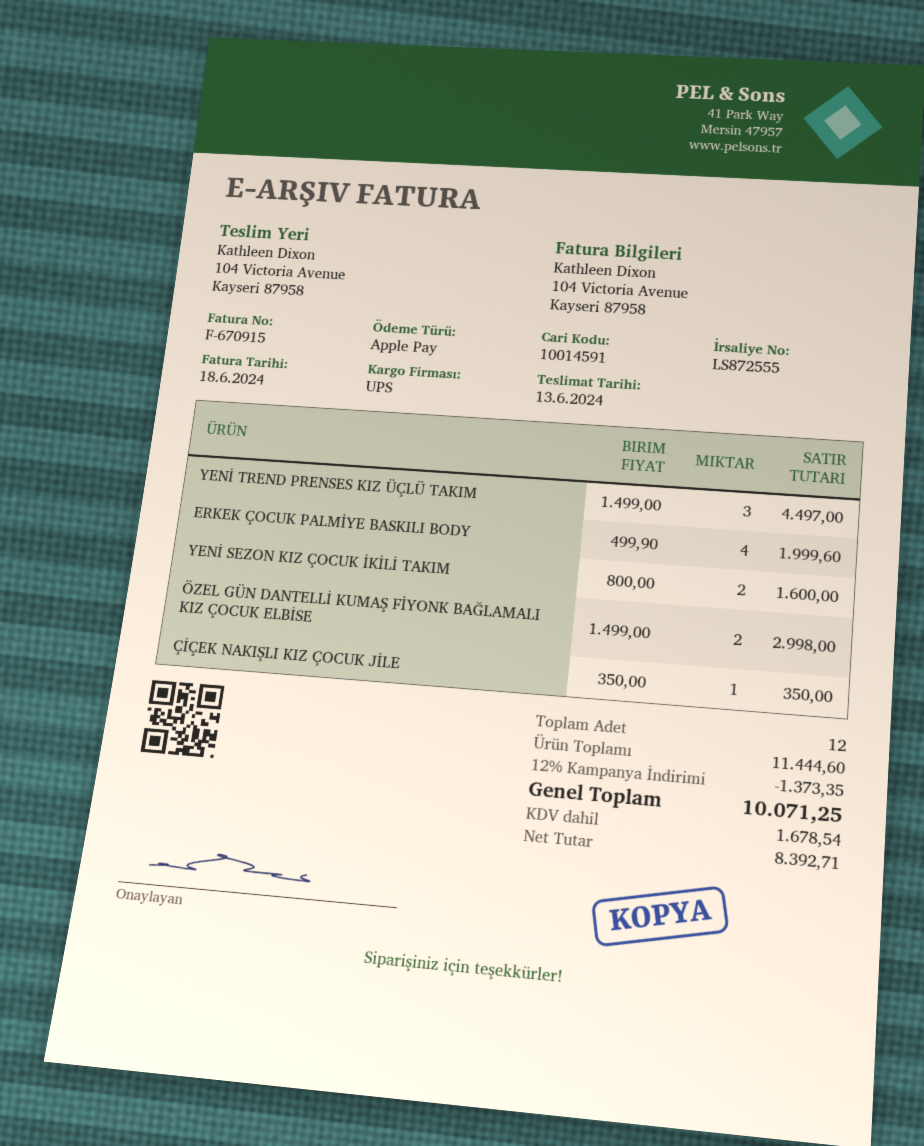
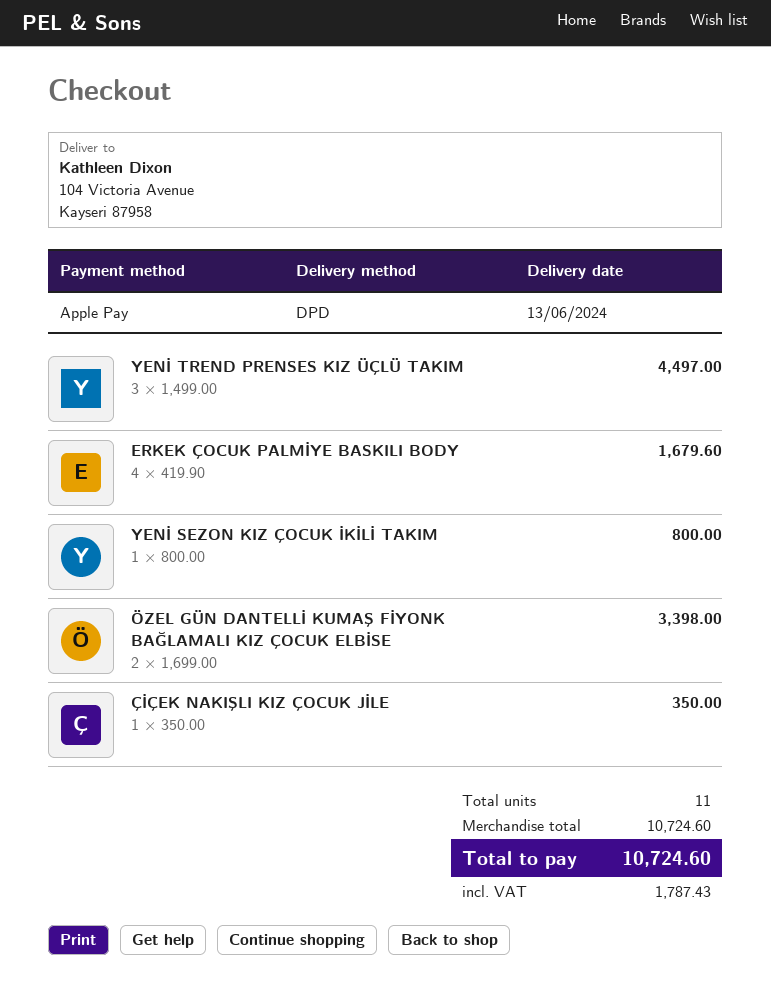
shipping method: UPS -> DPD
ERKEK ÇOCUK PALMİYE BASKILI BODY: 4 x 499.90 = 1999.60 -> 4 x 419.90 = 1679.60
YENİ SEZON KIZ ÇOCUK İKİLİ TAKIM: 2 x 800.00 = 1600.00 -> 1 x 800.00 = 800.00
ÖZEL GÜN DANTELLİ KUMAŞ FİYONK BAĞLAMALI KIZ ÇOCUK ELBİSE: 2 x 1499.00 = 2998.00 -> 2 x 1699.00 = 3398.00
total quantity: 12 -> 11
subtotal: 11444.60 -> 10724.60
discount: 12% = 1373.35 -> none
tax: 1678.54 -> 1787.43
total: 10071.25 -> 10724.60

